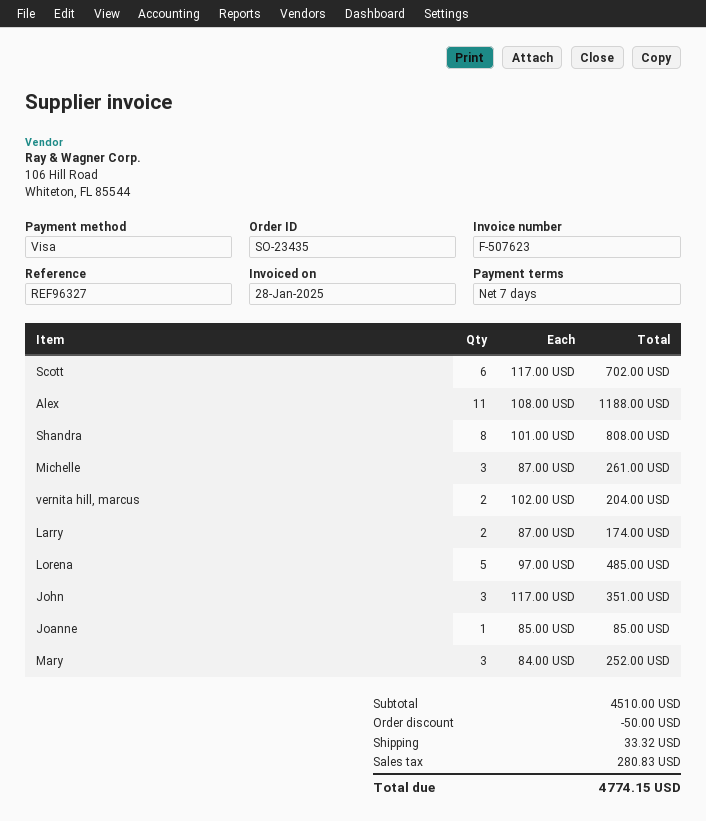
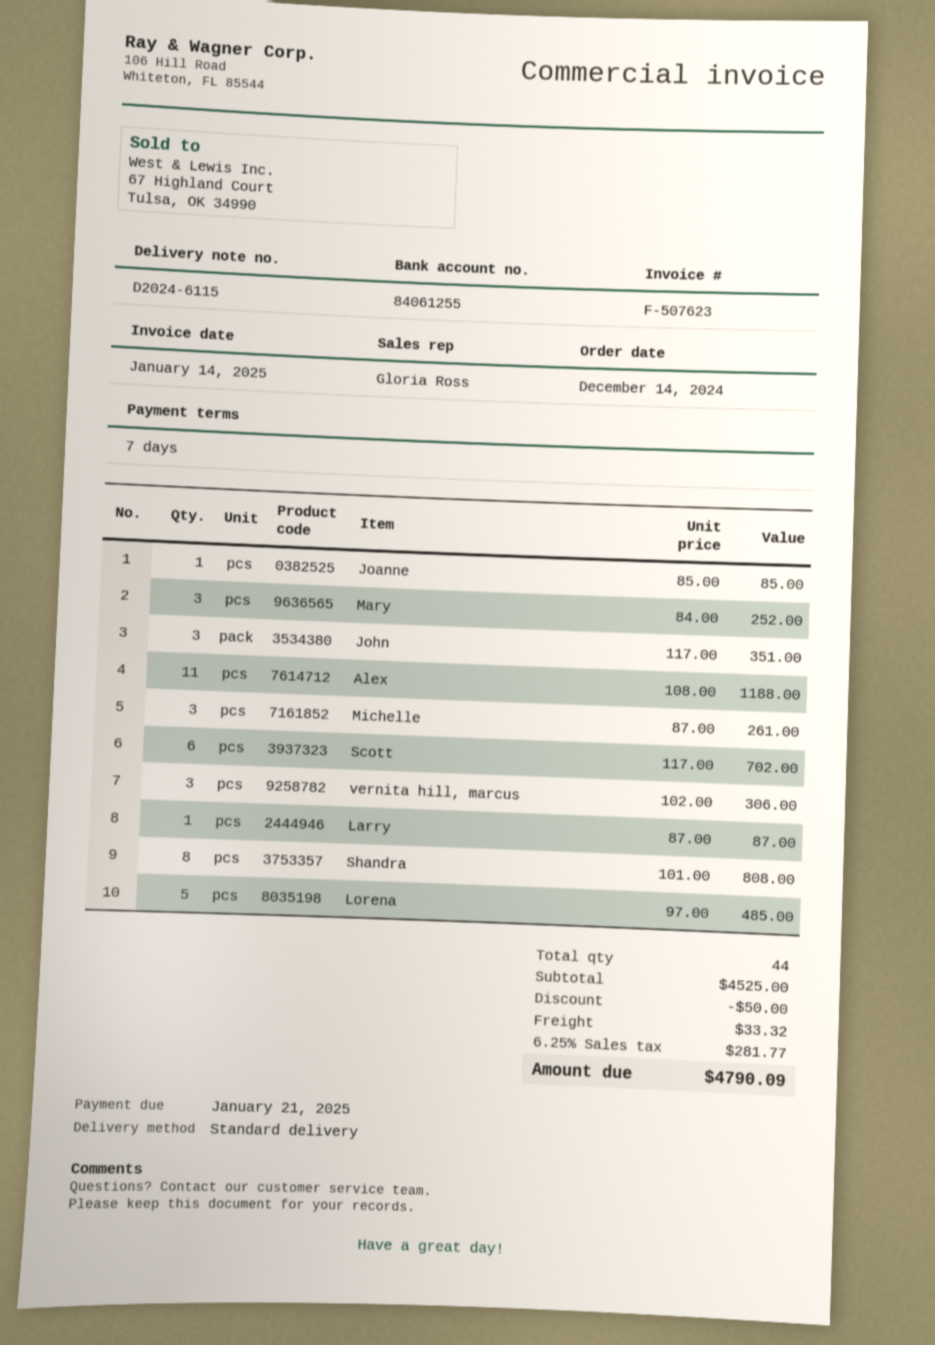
invoice date: 2025-01-28 -> 2025-01-14
vernita hill, marcus: 2 x 102.00 = 204.00 -> 3 x 102.00 = 306.00
Larry: 2 x 87.00 = 174.00 -> 1 x 87.00 = 87.00
subtotal: 4510.00 -> 4525.00
tax: 280.83 -> 281.77
total: 4774.15 -> 4790.09

